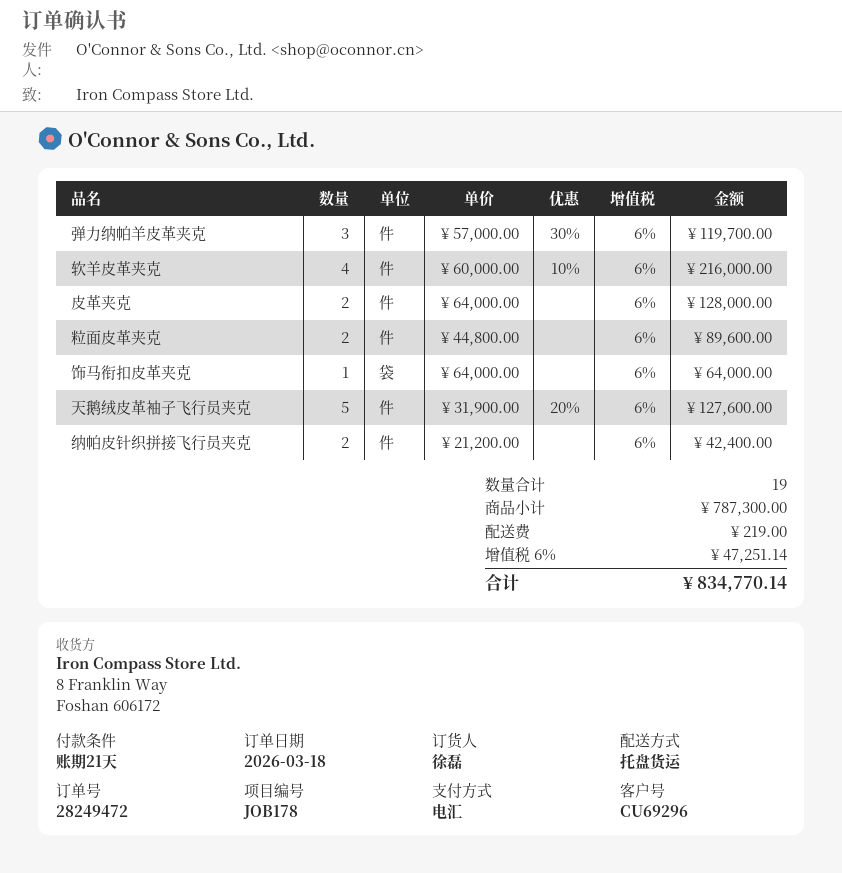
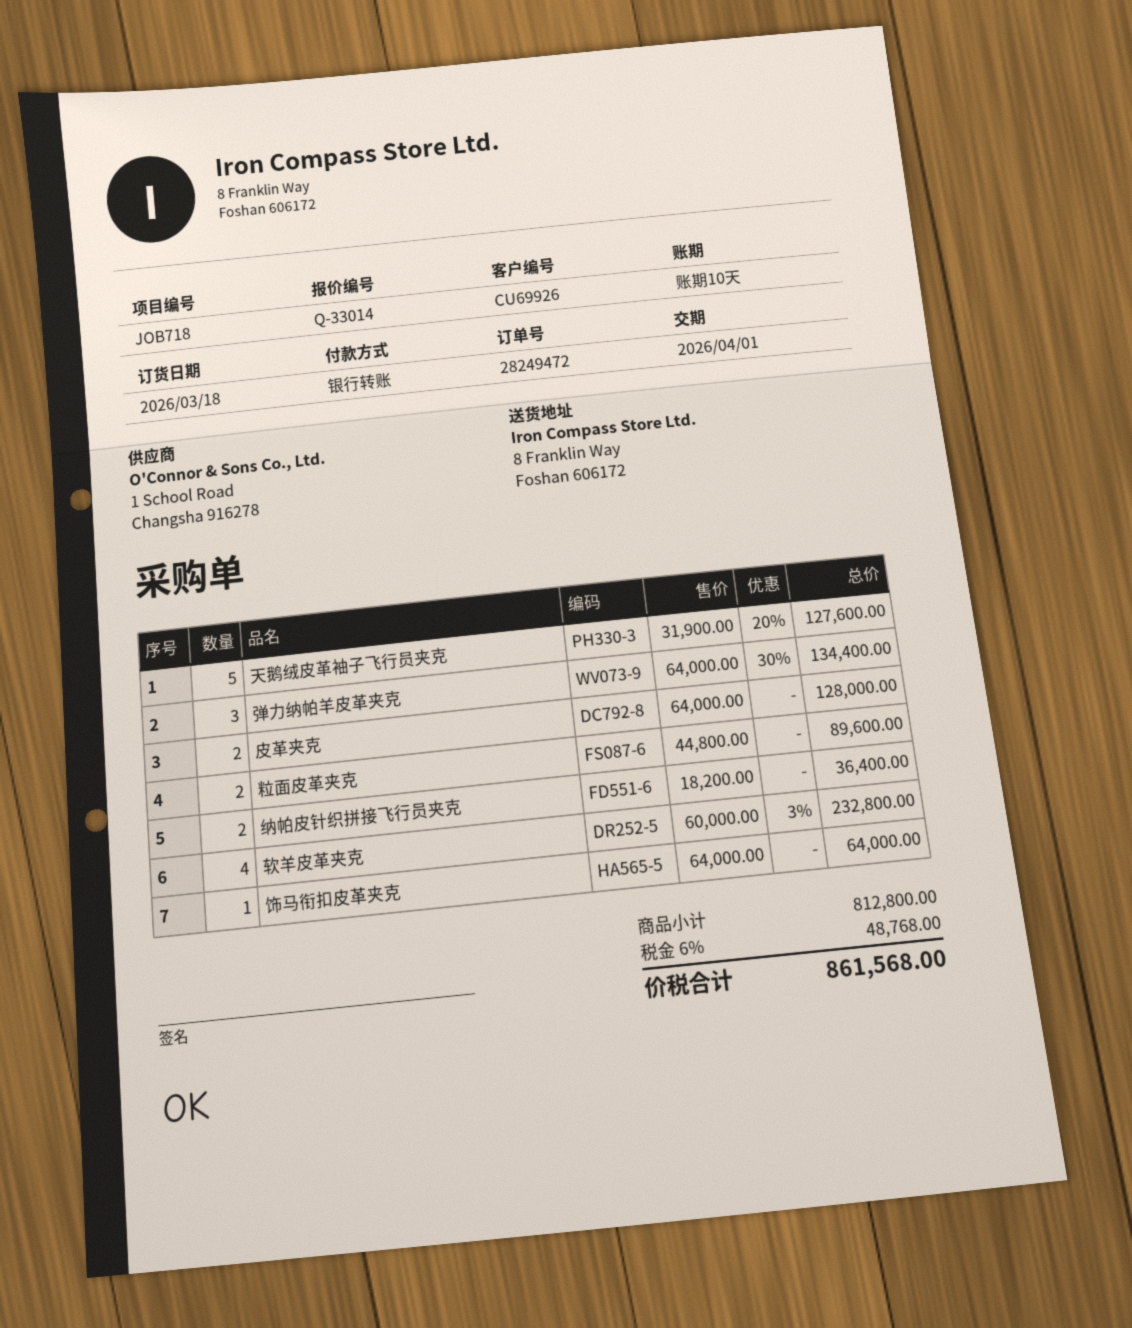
payment terms: 21 days -> 10 days
customer number: CU69296 -> CU69926
reference: JOB178 -> JOB718
弹力纳帕羊皮革夹克: 3 x 57000.00 - 30% = 119700.00 -> 3 x 64000.00 - 30% = 134400.00
软羊皮革夹克: 4 x 60000.00 - 10% = 216000.00 -> 4 x 60000.00 - 3% = 232800.00
纳帕皮针织拼接飞行员夹克: 2 x 21200.00 = 42400.00 -> 2 x 18200.00 = 36400.00
subtotal: 787300.00 -> 812800.00
shipping: 219.00 -> none
tax: 6% = 47251.14 -> 6% = 48768.00
total: 834770.14 -> 861568.00

